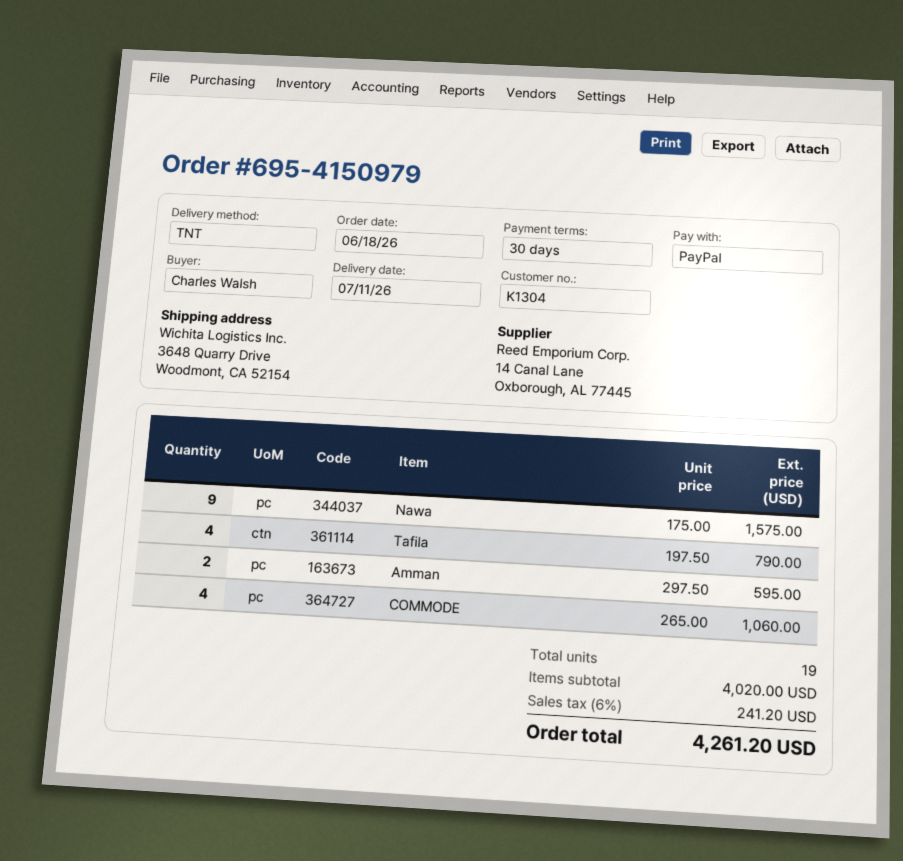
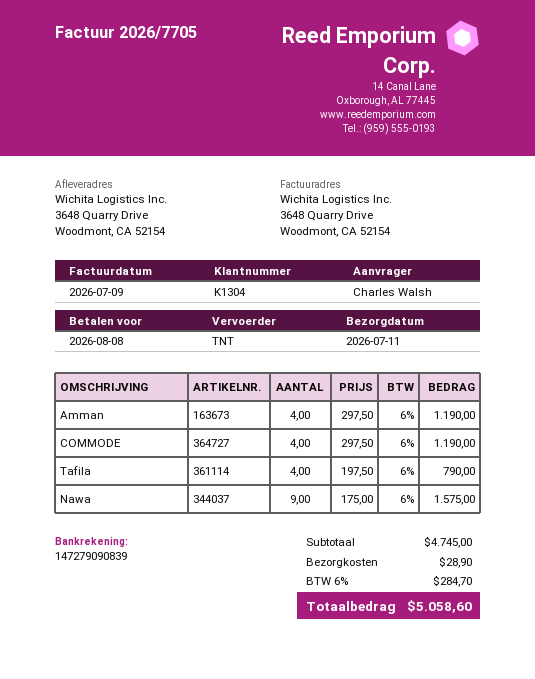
Amman: 2 x 297.50 = 595.00 -> 4 x 297.50 = 1190.00
COMMODE: 4 x 265.00 = 1060.00 -> 4 x 297.50 = 1190.00
subtotal: 4020.00 -> 4745.00
shipping: none -> 28.90
tax: 6% = 241.20 -> 6% = 284.70
total: 4261.20 -> 5058.60

